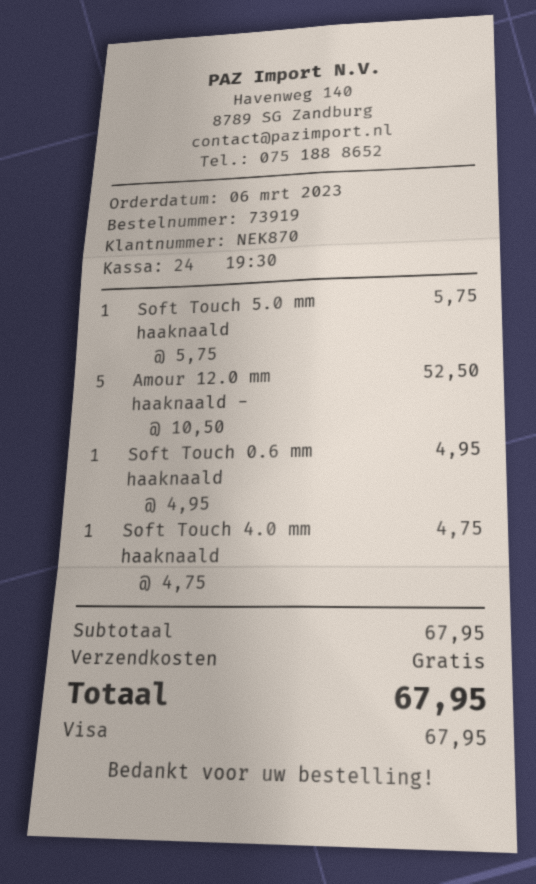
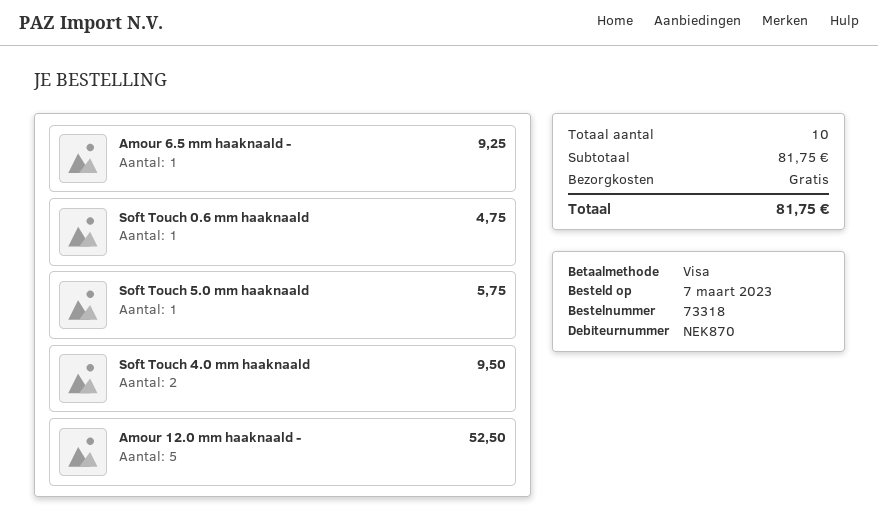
order number: 73919 -> 73318
order date: 2023-03-06 -> 2023-03-07
Soft Touch 0.6 mm haaknaald: 1 for 4.95 -> 1 for 4.75
Soft Touch 4.0 mm haaknaald: 1 for 4.75 -> 2 for 9.50
Amour 6.5 mm haaknaald -: none -> 1 for 9.25
subtotal: 67.95 -> 81.75
total: 67.95 -> 81.75

